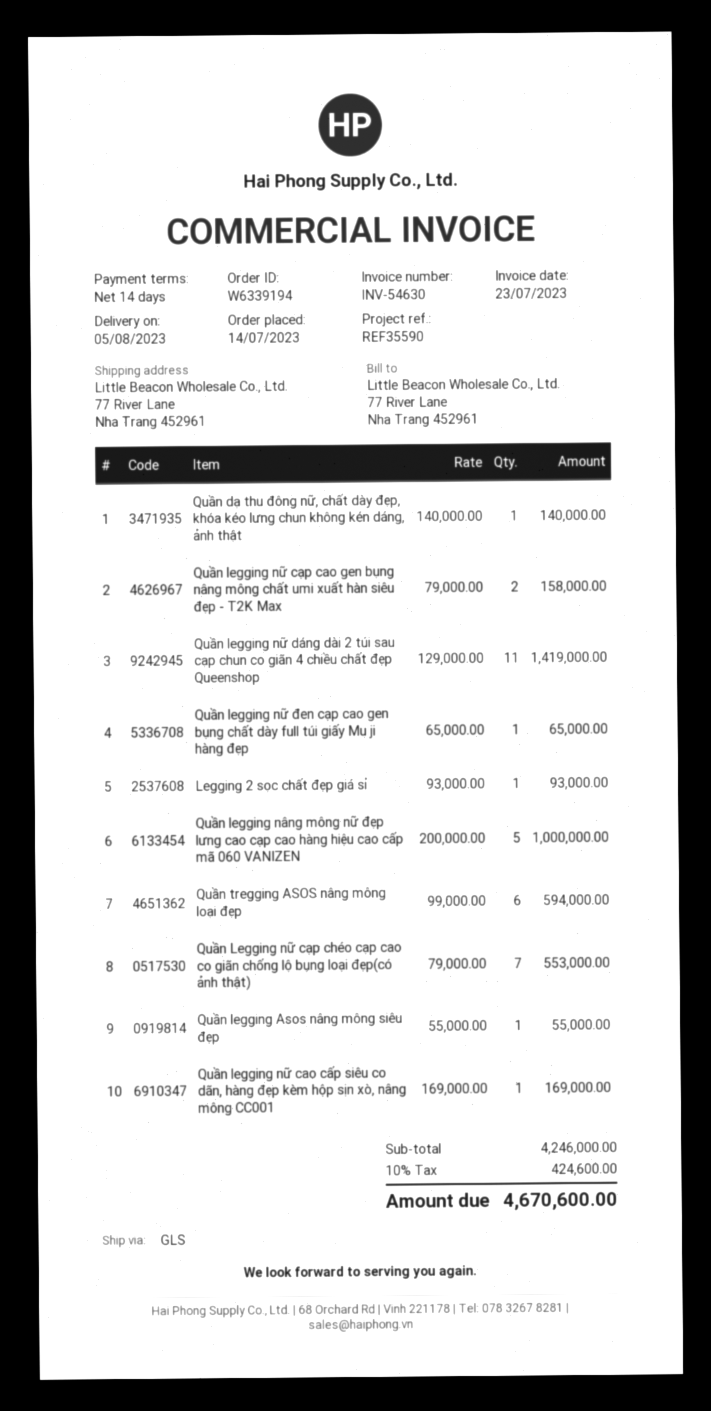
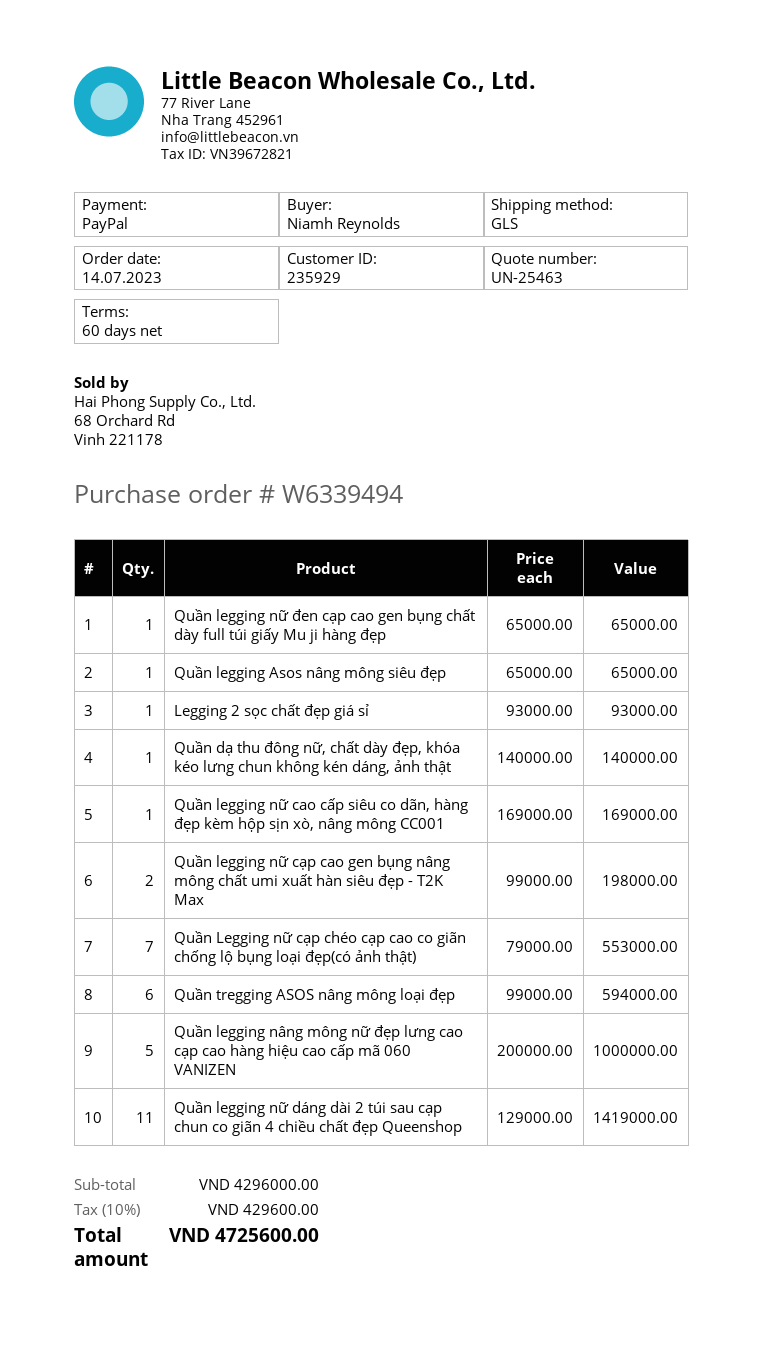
order number: W6339194 -> W6339494
payment terms: 14 days -> 60 days
Quần legging nữ cạp cao gen bụng nâng mông chất umi xuất hàn siêu đẹp - T2K Max: 2 x 79000.00 = 158000.00 -> 2 x 99000.00 = 198000.00
Quần legging Asos nâng mông siêu đẹp: 1 x 55000.00 = 55000.00 -> 1 x 65000.00 = 65000.00
subtotal: 4246000.00 -> 4296000.00
tax: 10% = 424600.00 -> 10% = 429600.00
total: 4670600.00 -> 4725600.00

